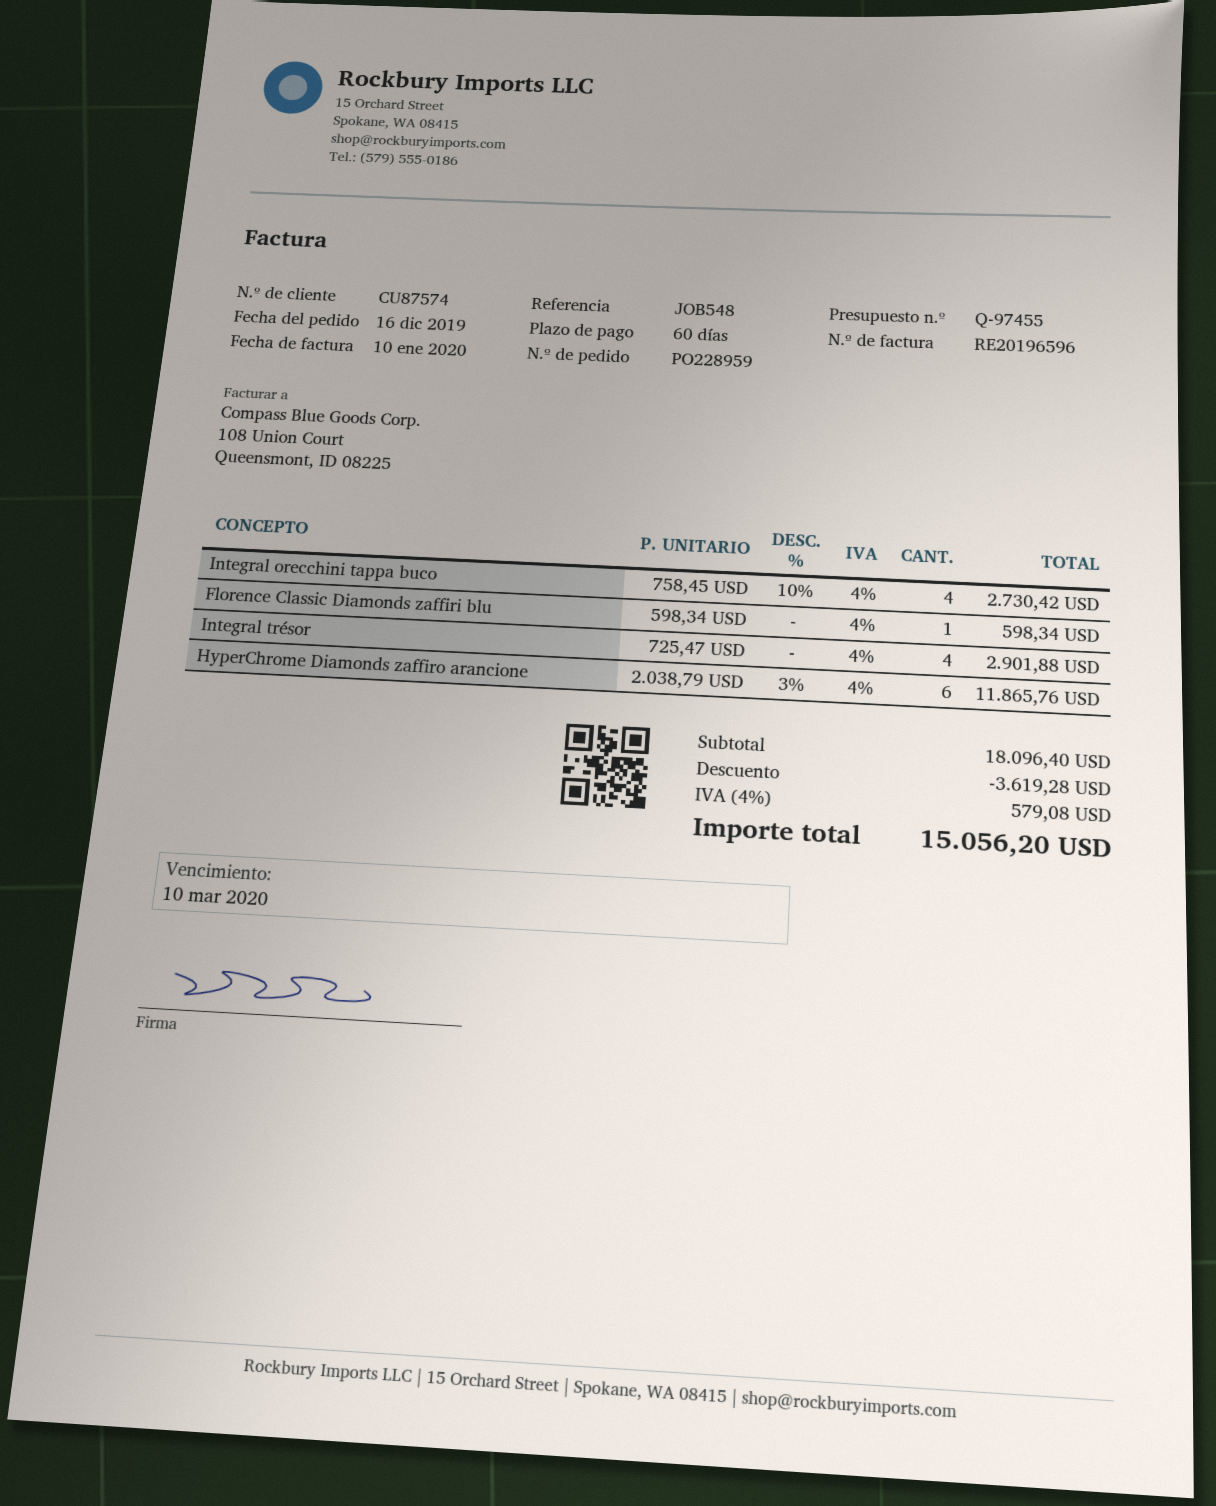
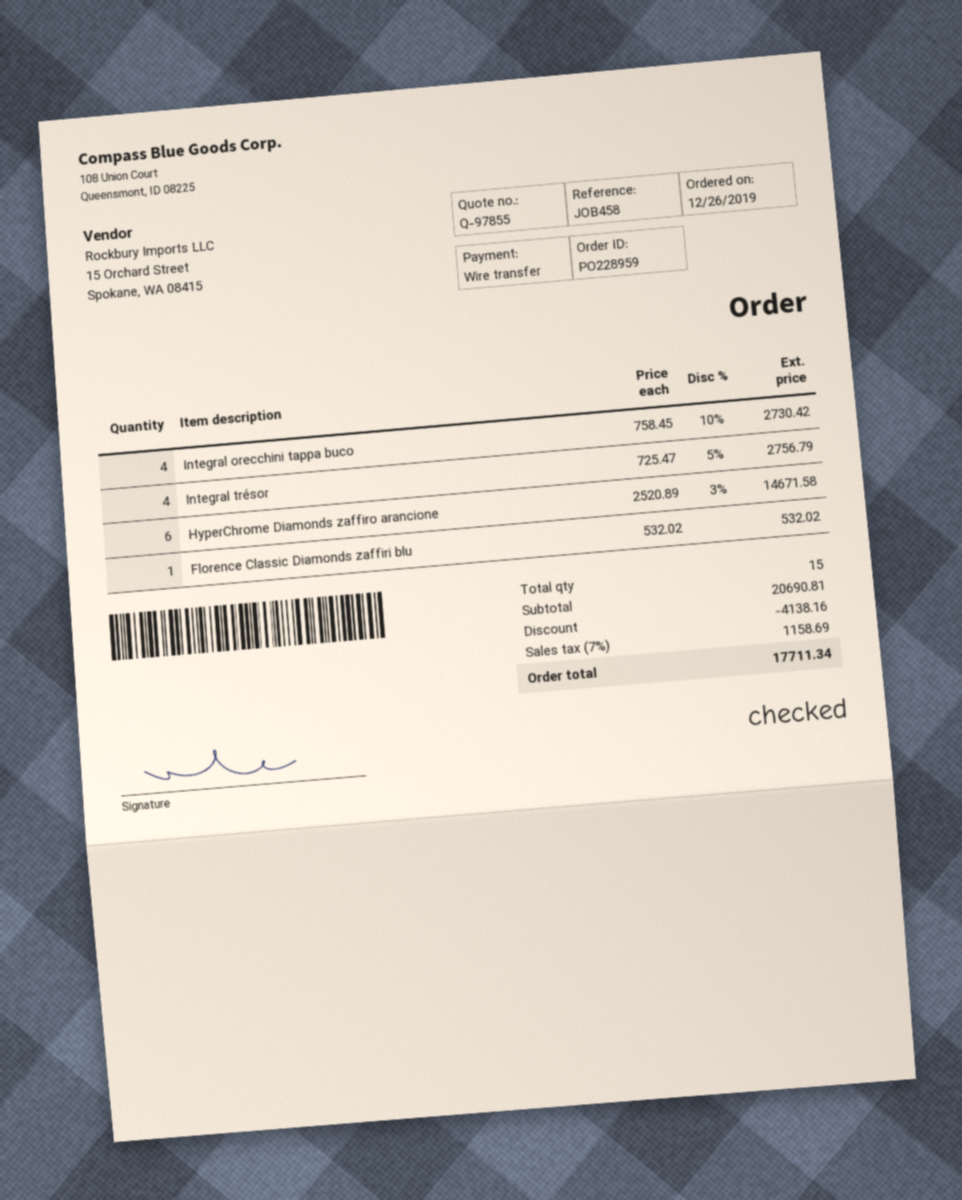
quote number: Q-97455 -> Q-97855
order date: 2019-12-16 -> 2019-12-26
reference: JOB548 -> JOB458
Florence Classic Diamonds zaffiri blu: 1 x 598.34 = 598.34 -> 1 x 532.02 = 532.02
Integral trésor: 4 x 725.47 = 2901.88 -> 4 x 725.47 - 5% = 2756.79
HyperChrome Diamonds zaffiro arancione: 6 x 2038.79 - 3% = 11865.76 -> 6 x 2520.89 - 3% = 14671.58
subtotal: 18096.40 -> 20690.81
discount: 3619.28 -> 4138.16
tax: 4% = 579.08 -> 7% = 1158.69
total: 15056.20 -> 17711.34

